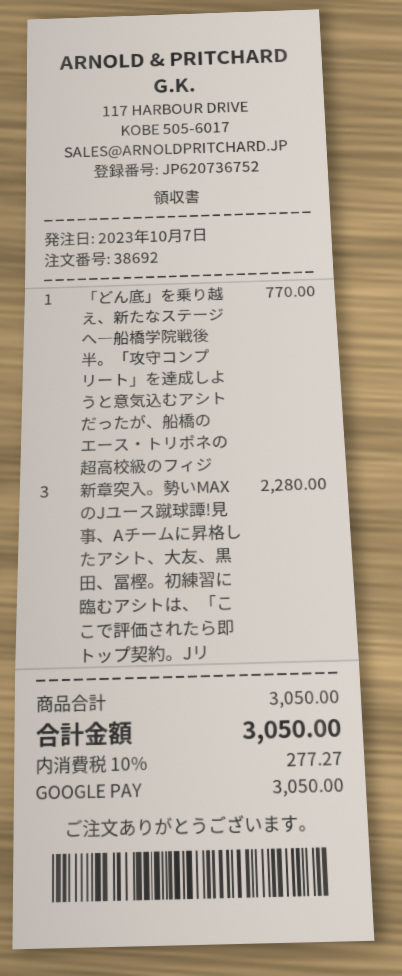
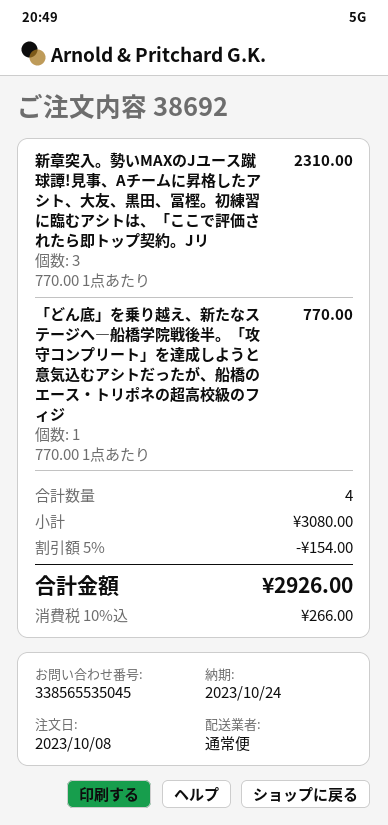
order date: 2023-10-07 -> 2023-10-08
新章突入。勢いMAXのJユース蹴球譚!見事、Aチームに昇格したアシト、大友、黒田、冨樫。初練習に臨むアシトは、「ここで評価されたら即トップ契約。Jリ: 3 for 2280.00 -> 3 for 2310.00
subtotal: 3050.00 -> 3080.00
discount: none -> 5% = 154.00
tax: 10% = 277.27 -> 10% = 266.00
total: 3050.00 -> 2926.00

